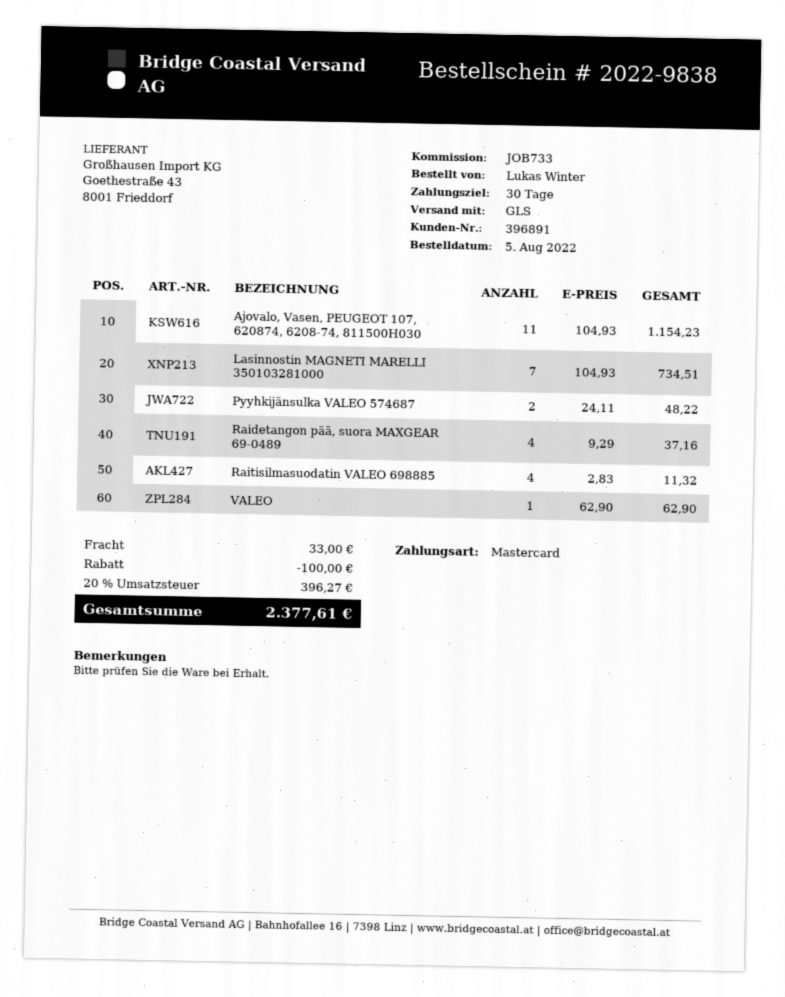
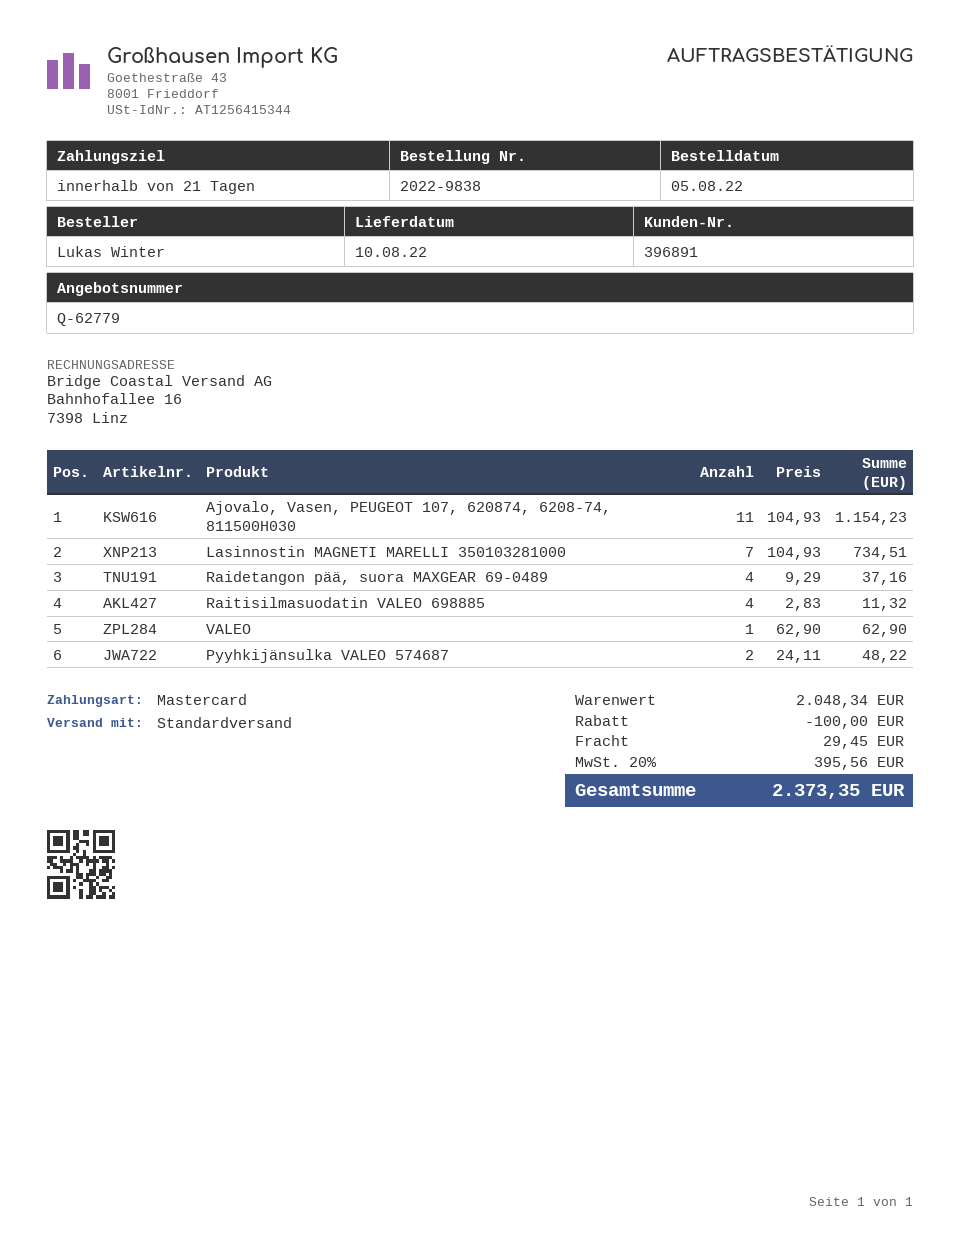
payment terms: 30 days -> 21 days
shipping method: GLS -> standard
shipping: 33.00 -> 29.45
tax: 20% = 396.27 -> 20% = 395.56
total: 2377.61 -> 2373.35

